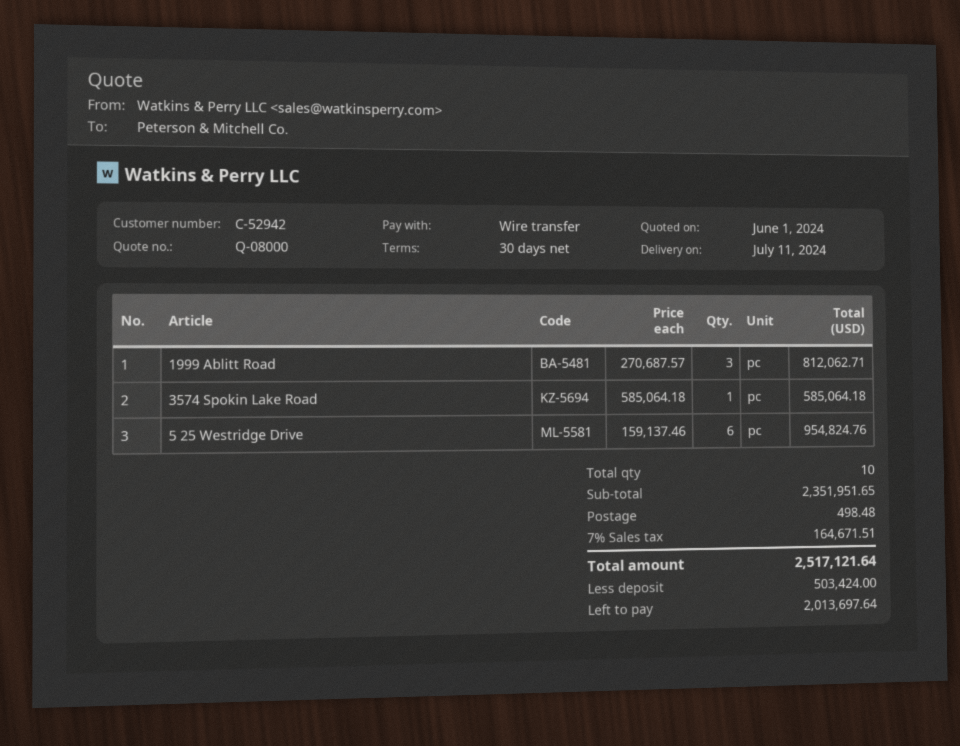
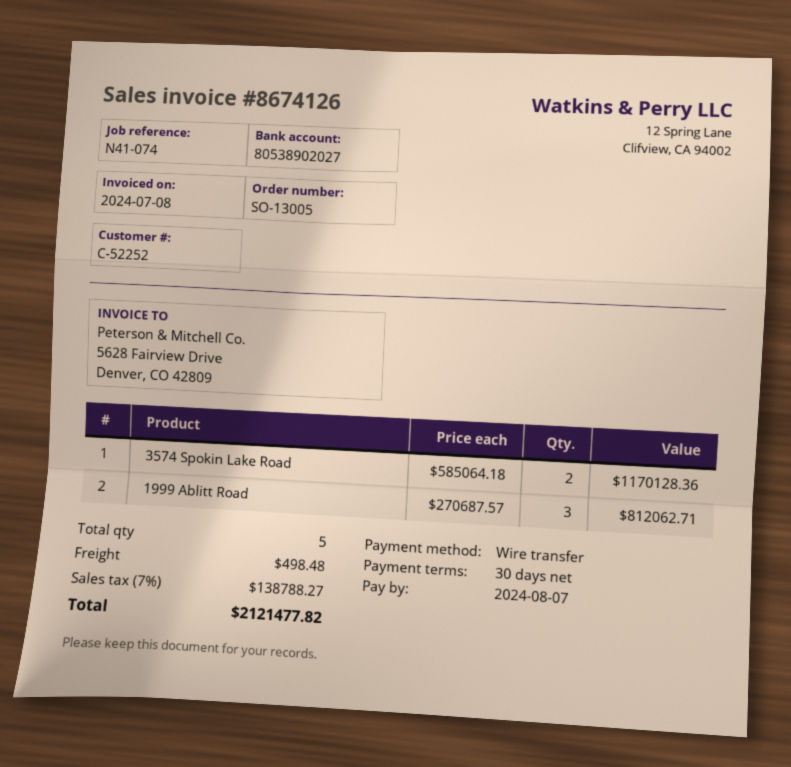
customer number: C-52942 -> C-52252
3574 Spokin Lake Road: 1 x 585064.18 = 585064.18 -> 2 x 585064.18 = 1170128.36
5 25 Westridge Drive: 6 x 159137.46 = 954824.76 -> none
total quantity: 10 -> 5
tax: 7% = 164671.51 -> 7% = 138788.27
total: 2517121.64 -> 2121477.82

